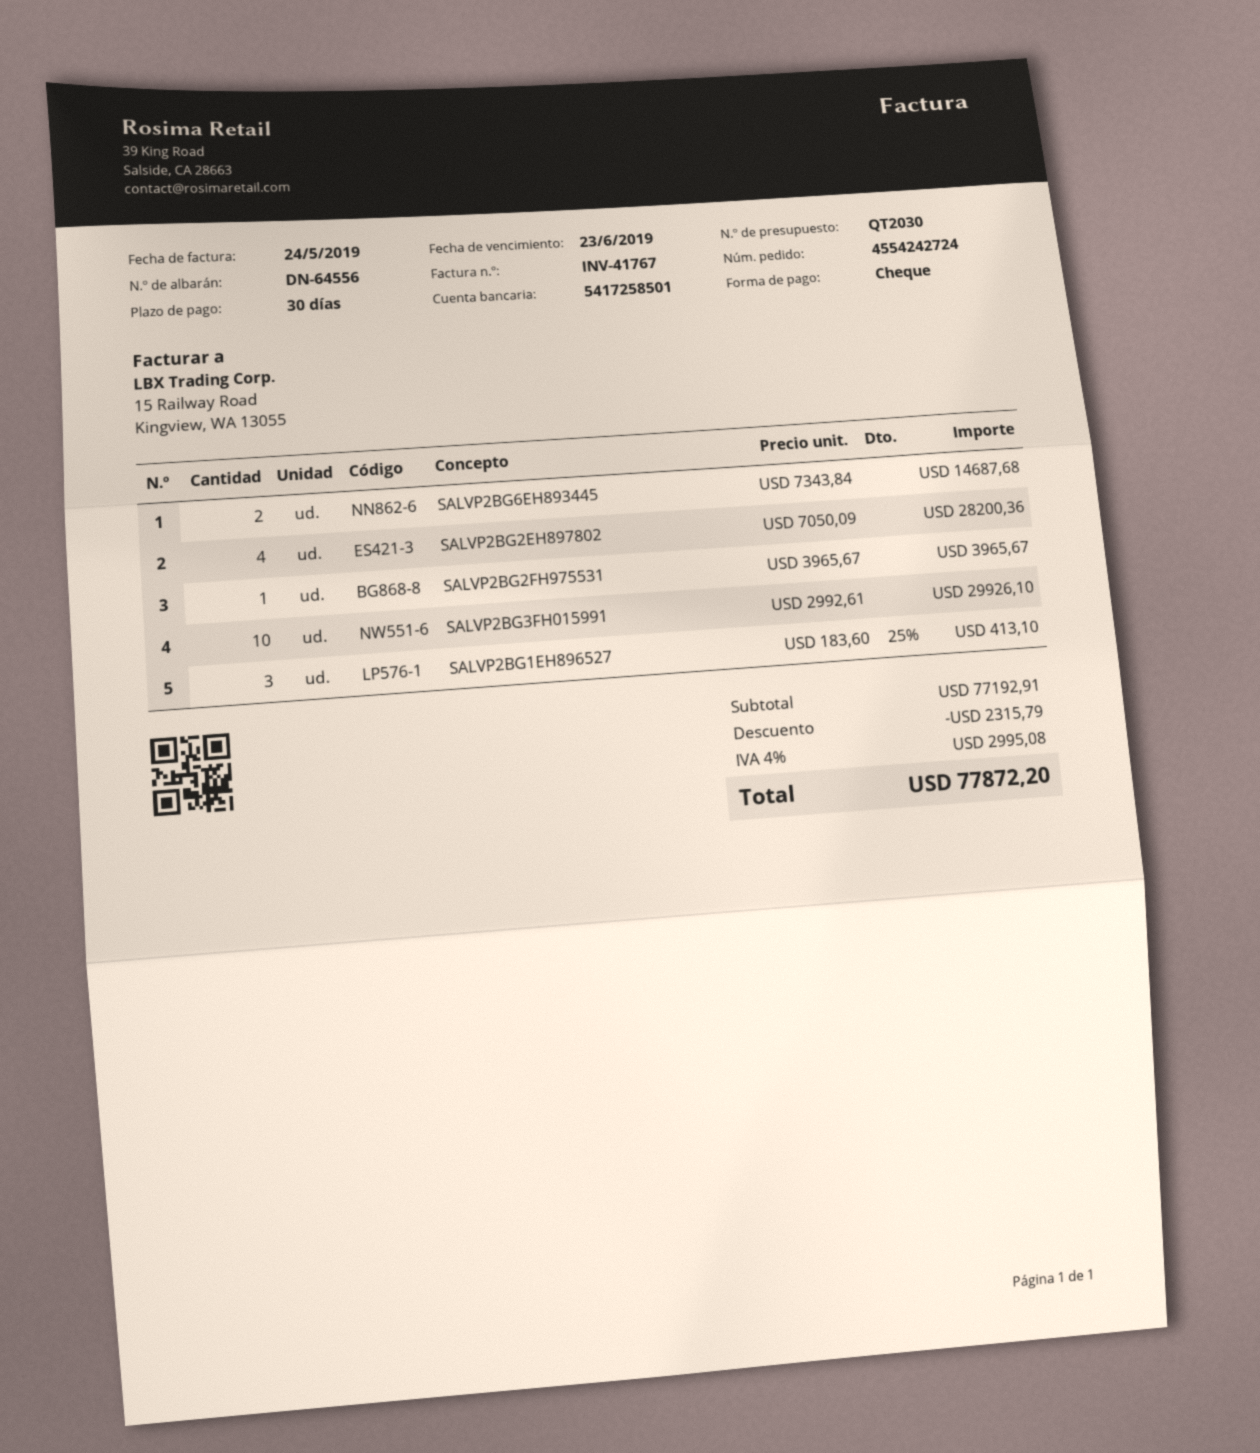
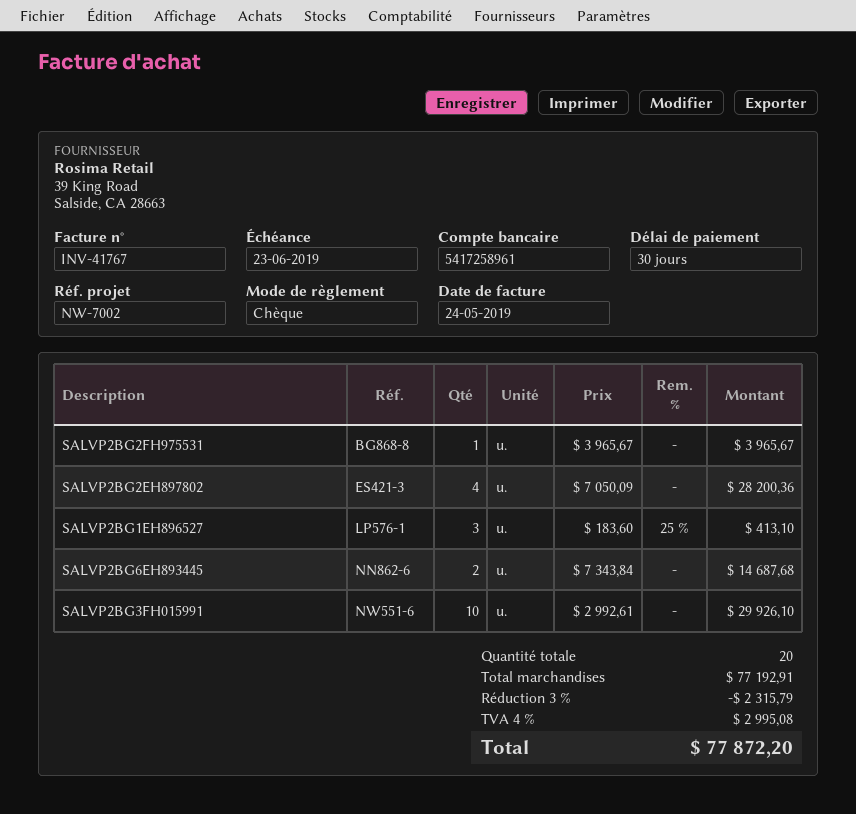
bank account: 5417258501 -> 5417258961

